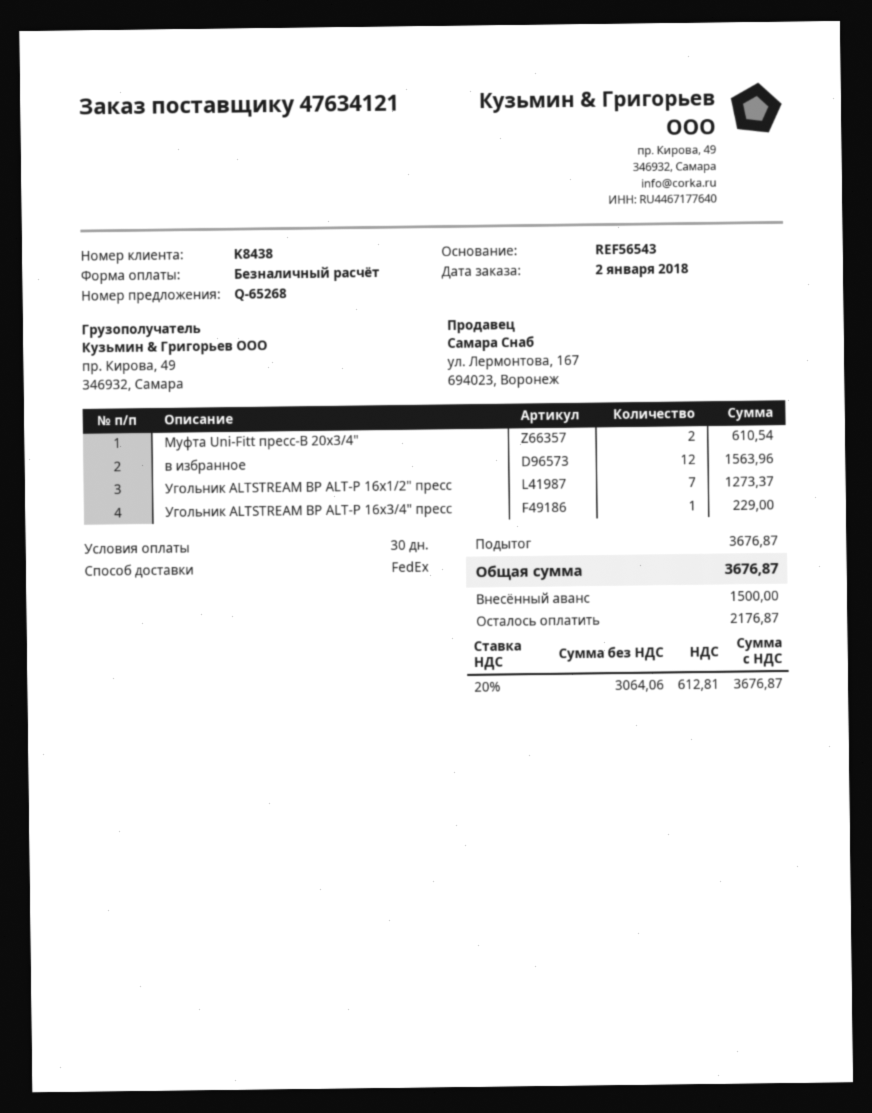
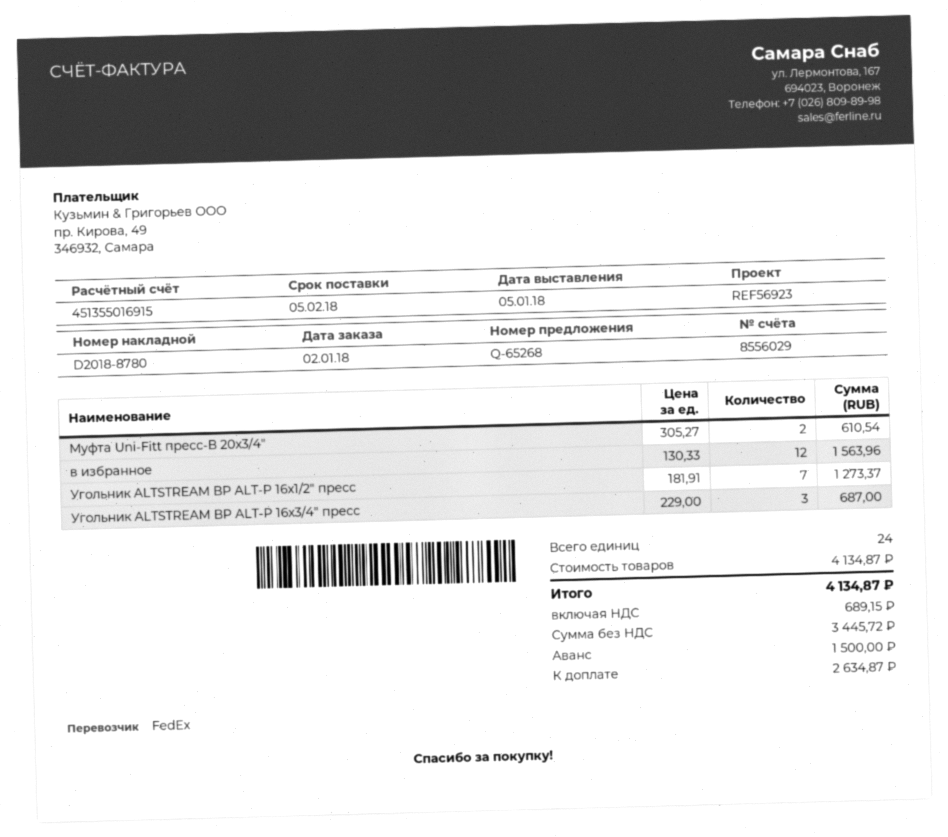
reference: REF56543 -> REF56923
Угольник ALTSTREAM ВР ALT-P 16х3/4" пресс: 1 for 229.00 -> 3 for 687.00
subtotal: 3676.87 -> 4134.87
net: 3064.06 -> 3445.72
tax: 612.81 -> 689.15
total: 3676.87 -> 4134.87
balance: 2176.87 -> 2634.87

